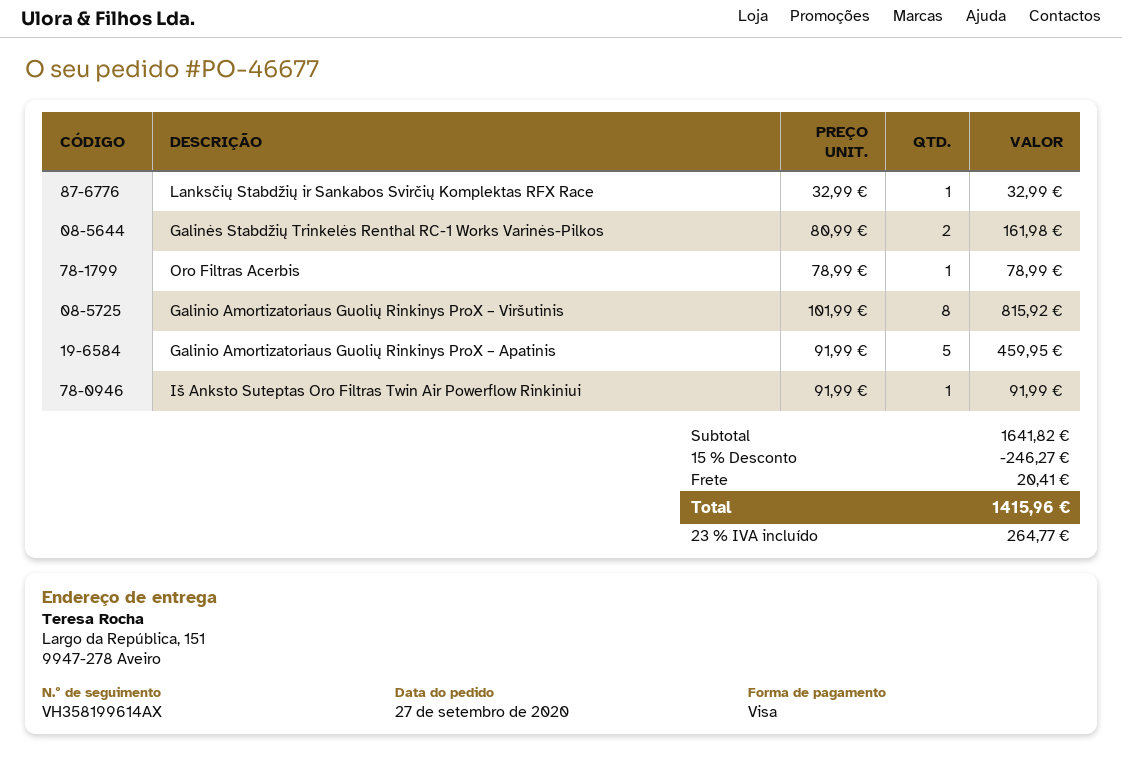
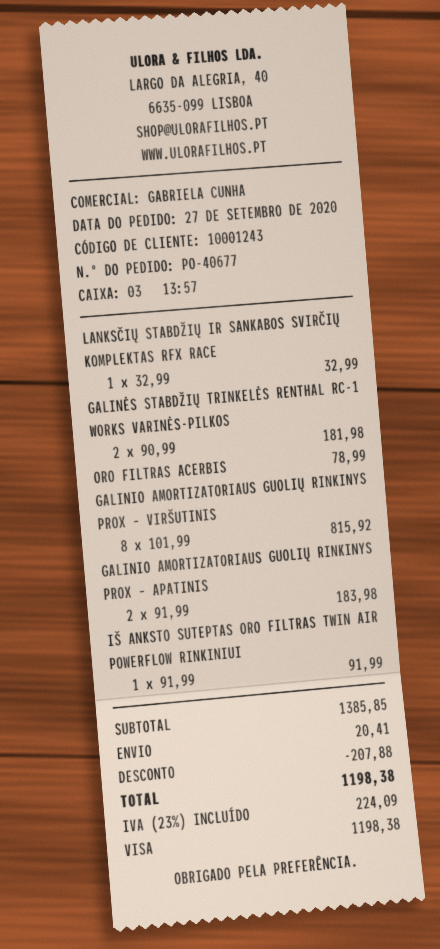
order number: PO-46677 -> PO-40677
Galinės Stabdžių Trinkelės Renthal RC-1 Works Varinės-Pilkos: 2 x 80.99 = 161.98 -> 2 x 90.99 = 181.98
Galinio Amortizatoriaus Guolių Rinkinys ProX – Apatinis: 5 x 91.99 = 459.95 -> 2 x 91.99 = 183.98
subtotal: 1641.82 -> 1385.85
discount: 246.27 -> 207.88
tax: 23% = 264.77 -> 23% = 224.09
total: 1415.96 -> 1198.38

